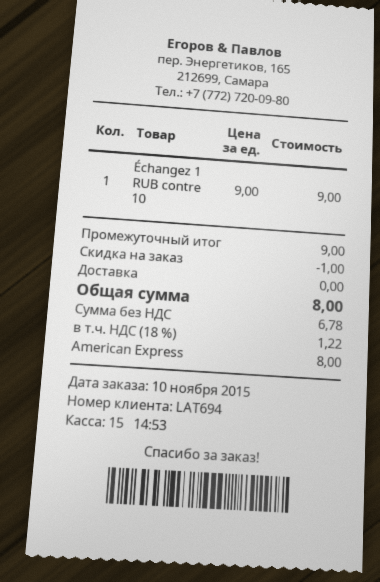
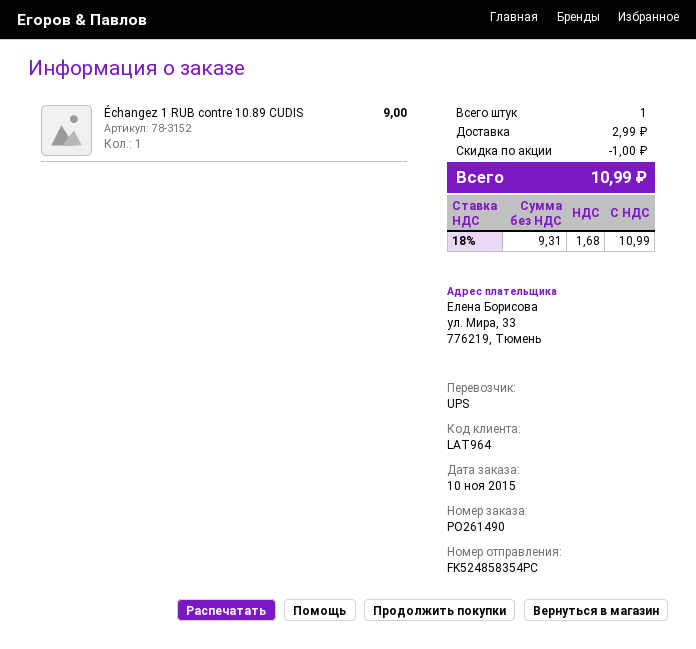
customer number: LAT694 -> LAT964
shipping: 0.00 -> 2.99
net: 6.78 -> 9.31
tax: 18% = 1.22 -> 18% = 1.68
total: 8.00 -> 10.99

